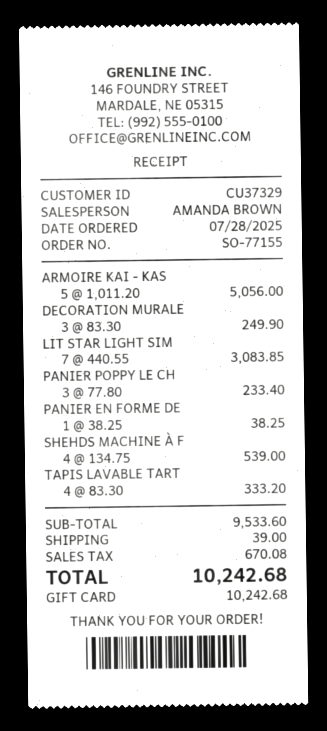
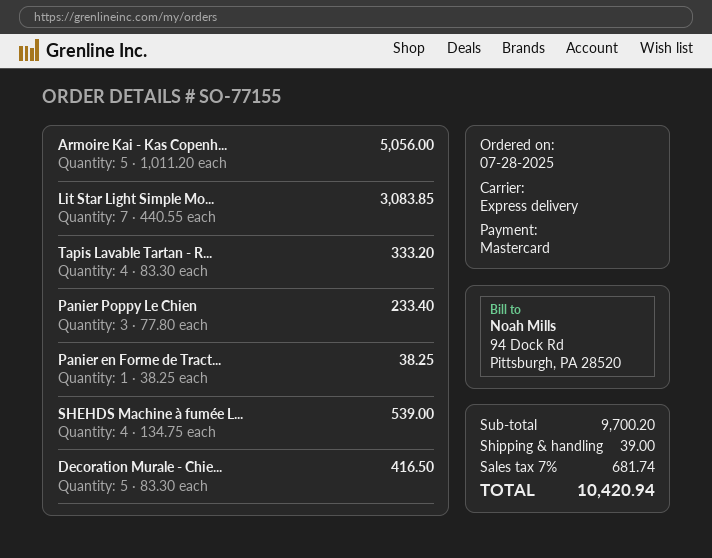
payment method: gift card -> Mastercard
DECORATION MURALE: 3 x 83.30 = 249.90 -> 5 x 83.30 = 416.50
subtotal: 9533.60 -> 9700.20
tax: 670.08 -> 681.74
total: 10242.68 -> 10420.94

